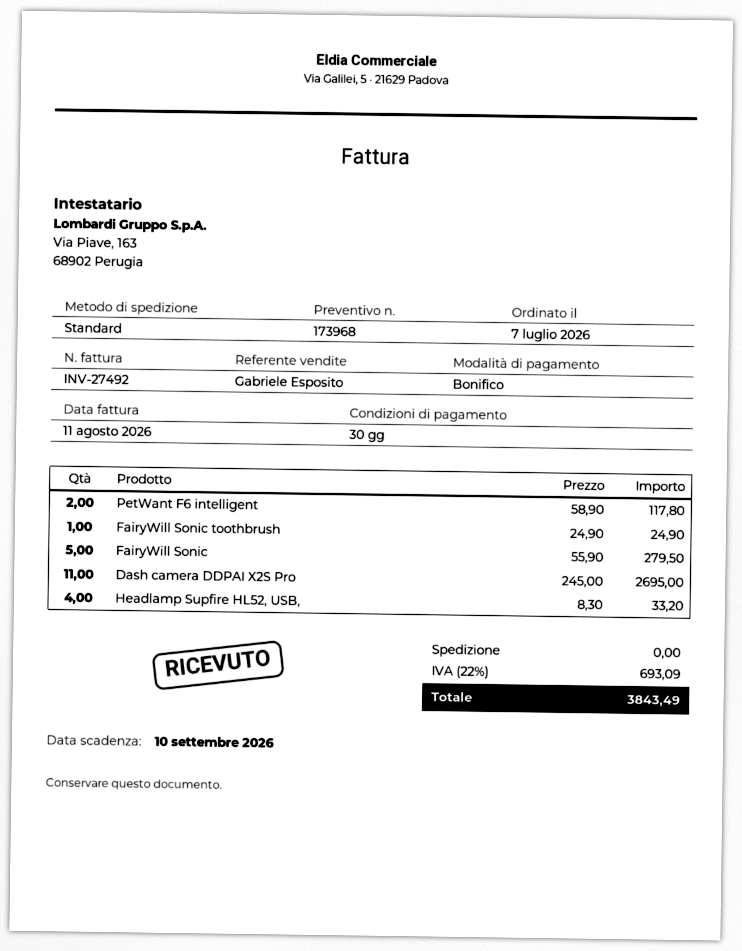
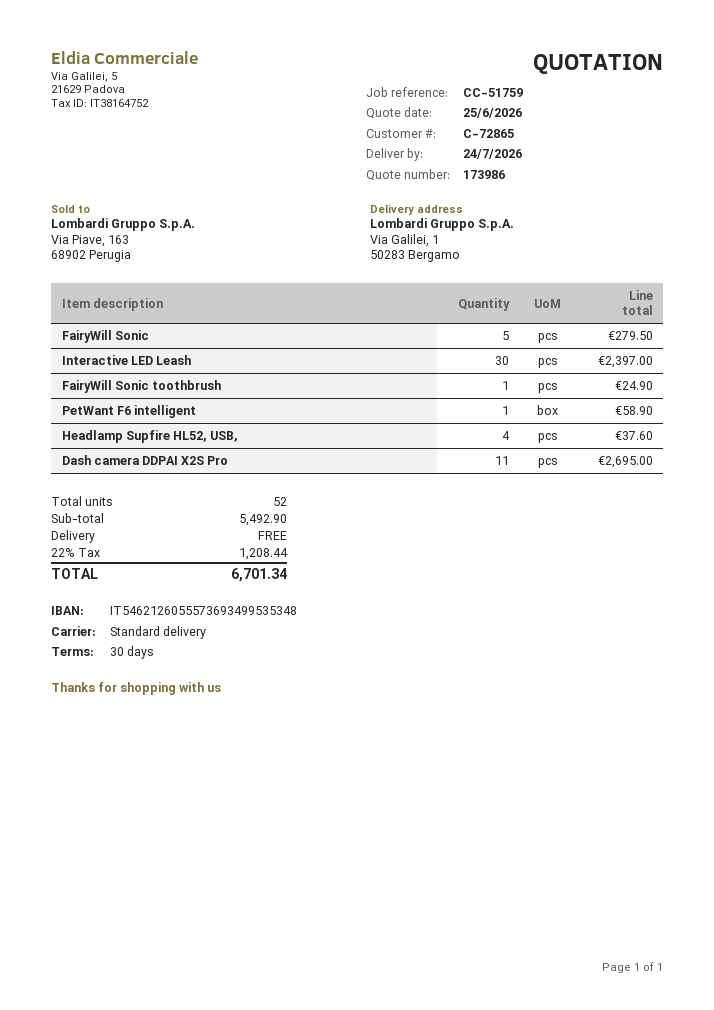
quote number: 173968 -> 173986
PetWant F6 intelligent: 2 for 117.80 -> 1 for 58.90
Headlamp Supfire HL52, USB,: 4 for 33.20 -> 4 for 37.60
Interactive LED Leash: none -> 30 for 2397.00
tax: 22% = 693.09 -> 22% = 1208.44
total: 3843.49 -> 6701.34

